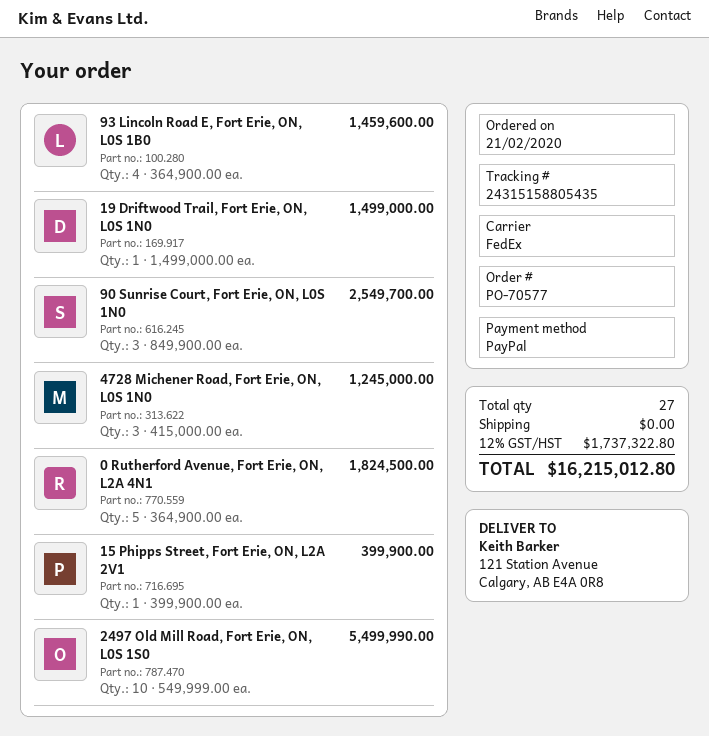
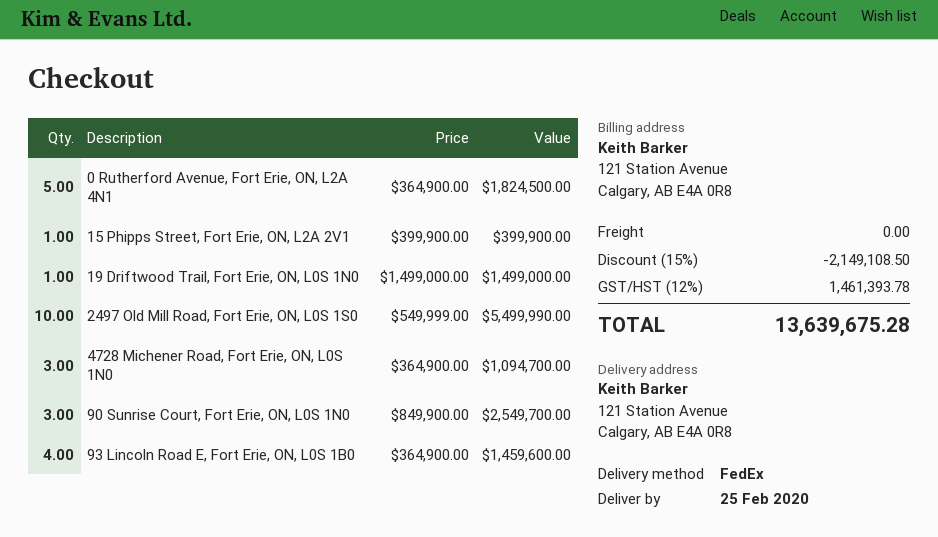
4728 Michener Road, Fort Erie, ON, L0S 1N0: 3 x 415000.00 = 1245000.00 -> 3 x 364900.00 = 1094700.00
discount: none -> 15% = 2149108.50
tax: 12% = 1737322.80 -> 12% = 1461393.78
total: 16215012.80 -> 13639675.28

